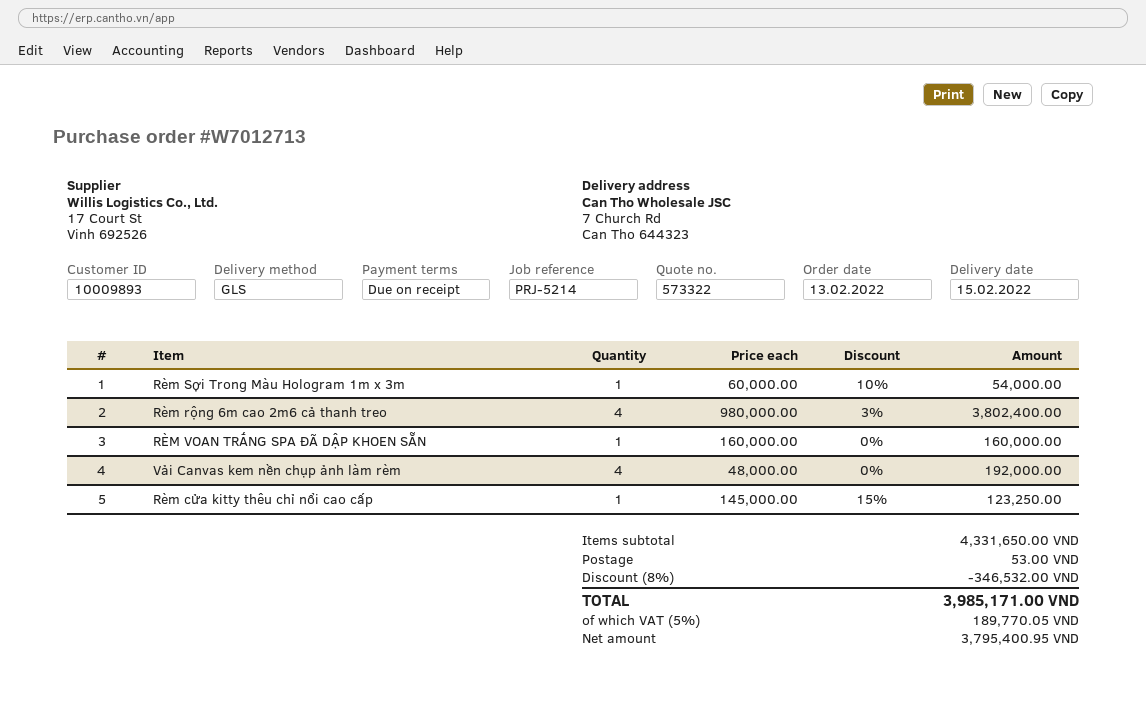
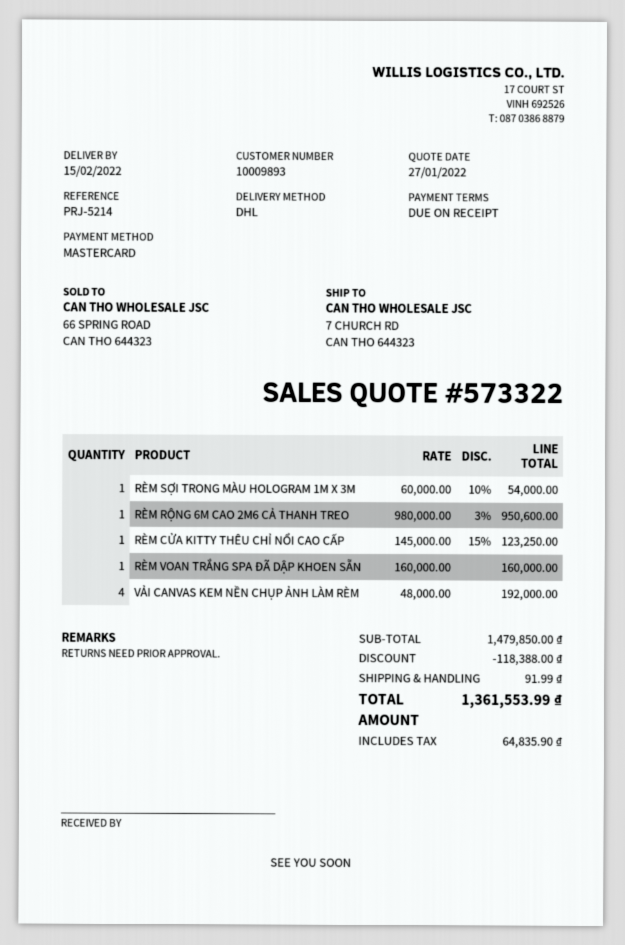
shipping method: GLS -> DHL
Rèm rộng 6m cao 2m6 cả thanh treo: 4 x 980000.00 - 3% = 3802400.00 -> 1 x 980000.00 - 3% = 950600.00
subtotal: 4331650.00 -> 1479850.00
discount: 346532.00 -> 118388.00
shipping: 53.00 -> 91.99
tax: 189770.05 -> 64835.90
total: 3985171.00 -> 1361553.99

